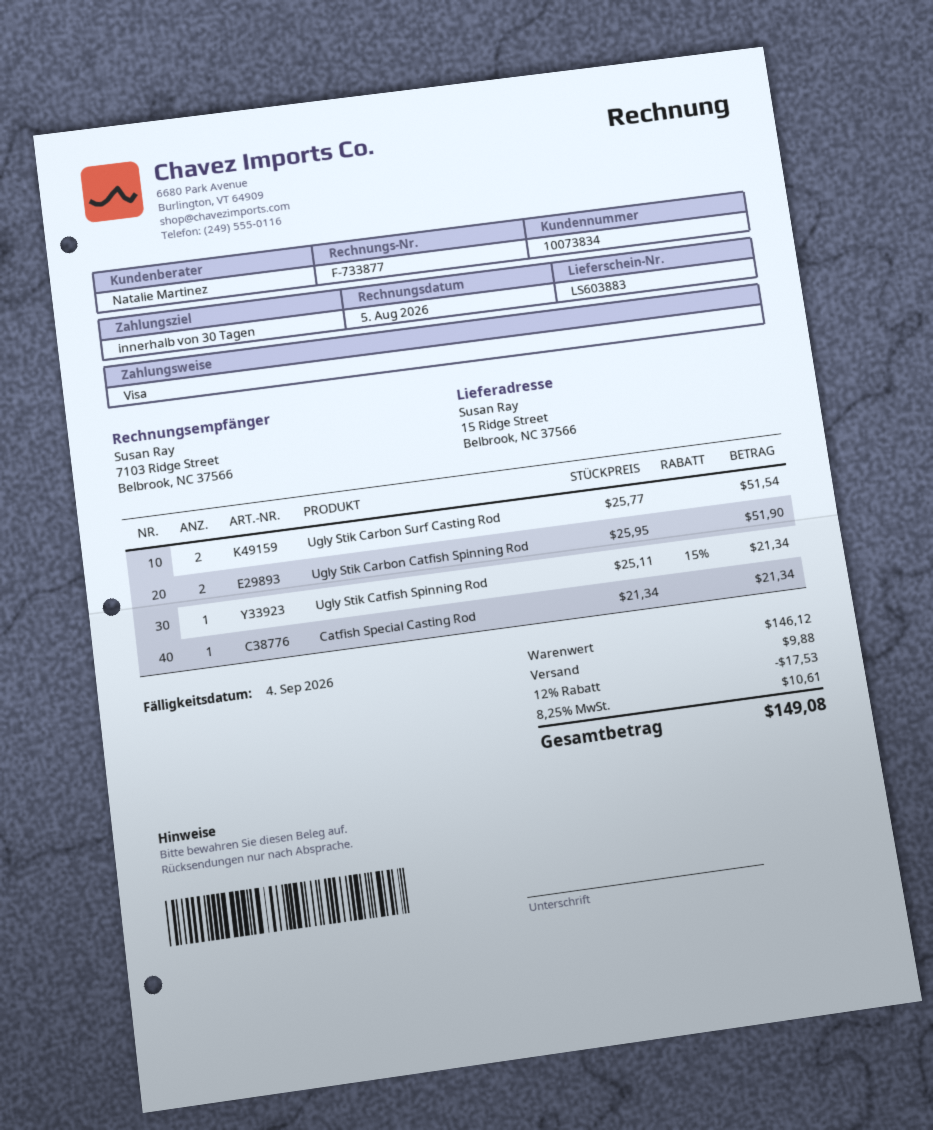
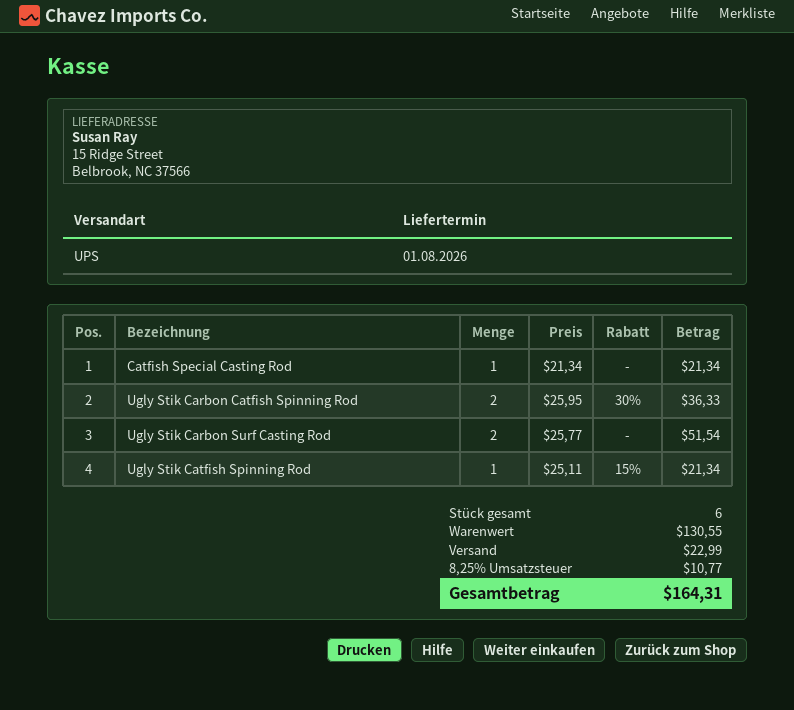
Ugly Stik Carbon Catfish Spinning Rod: 2 x 25.95 = 51.90 -> 2 x 25.95 - 30% = 36.33
subtotal: 146.12 -> 130.55
discount: 12% = 17.53 -> none
shipping: 9.88 -> 22.99
tax: 8.25% = 10.61 -> 8.25% = 10.77
total: 149.08 -> 164.31

